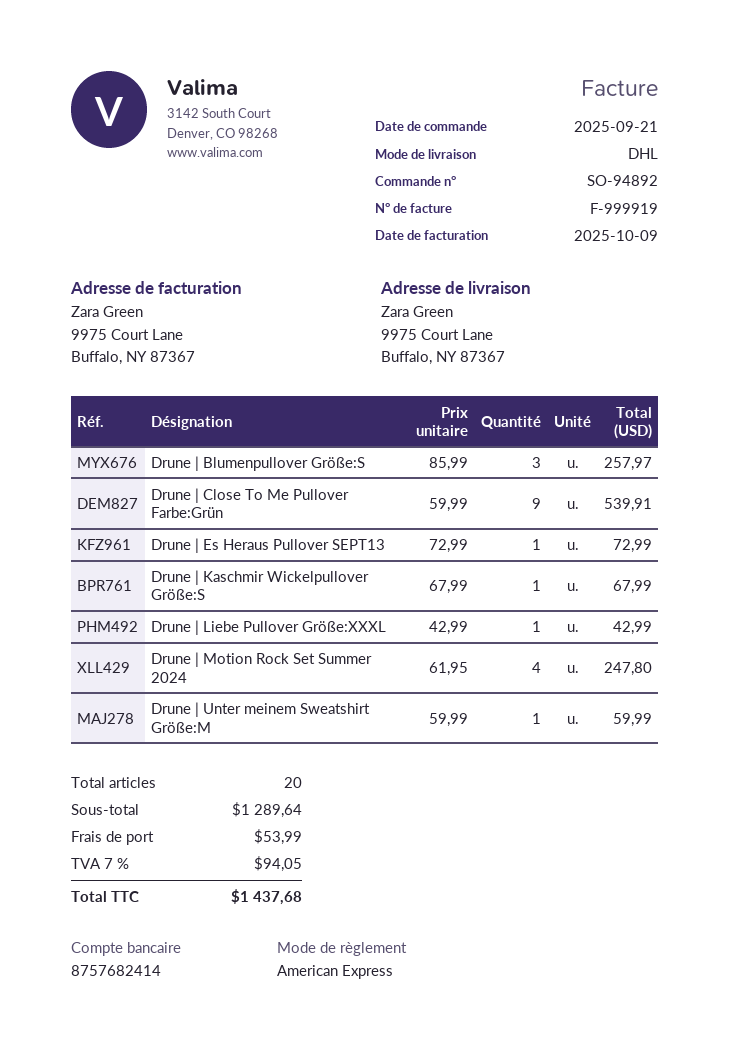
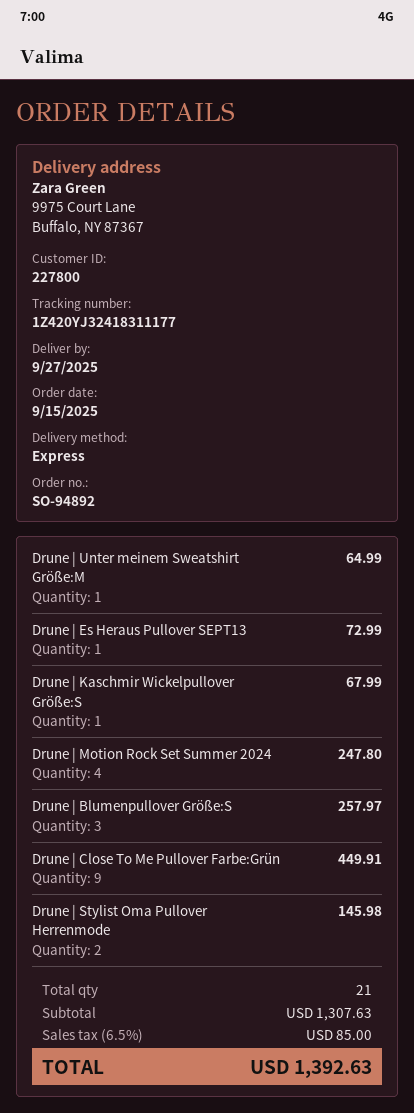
order date: 2025-09-21 -> 2025-09-15
shipping method: DHL -> express
Drune | Close To Me Pullover Farbe:Grün: 9 for 539.91 -> 9 for 449.91
Drune | Liebe Pullover Größe:XXXL: 1 for 42.99 -> none
Drune | Unter meinem Sweatshirt Größe:M: 1 for 59.99 -> 1 for 64.99
Drune | Stylist Oma Pullover Herrenmode: none -> 2 for 145.98
total quantity: 20 -> 21
subtotal: 1289.64 -> 1307.63
shipping: 53.99 -> none
tax: 7% = 94.05 -> 6.5% = 85.00
total: 1437.68 -> 1392.63

